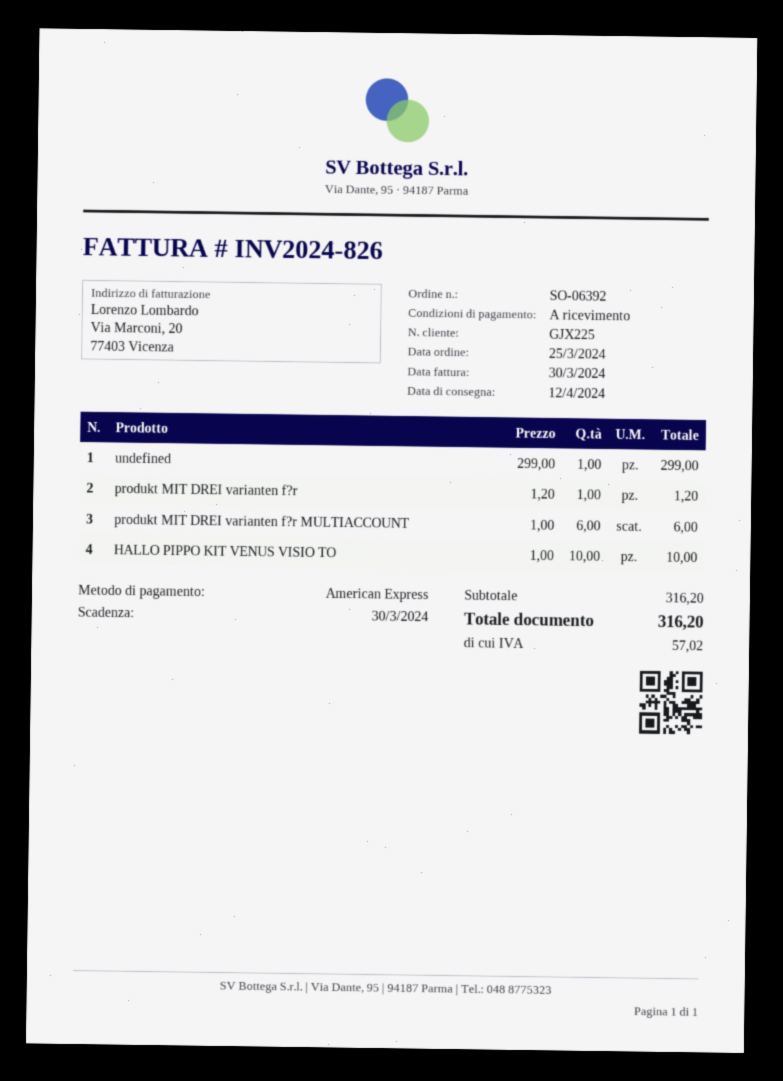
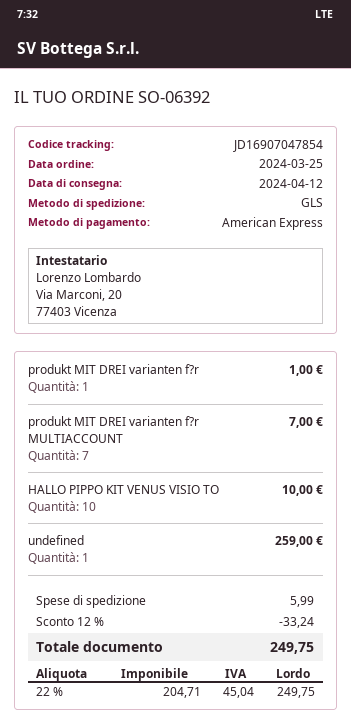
undefined: 1 for 299.00 -> 1 for 259.00
produkt MIT DREI varianten f?r: 1 for 1.20 -> 1 for 1.00
produkt MIT DREI varianten f?r MULTIACCOUNT: 6 for 6.00 -> 7 for 7.00
discount: none -> 12% = 33.24
shipping: none -> 5.99
tax: 57.02 -> 45.04
total: 316.20 -> 249.75

